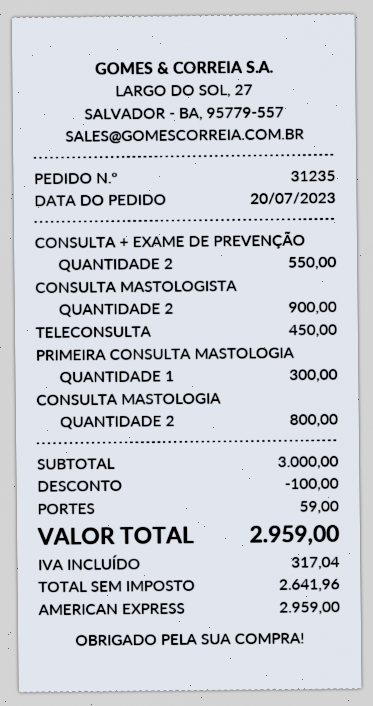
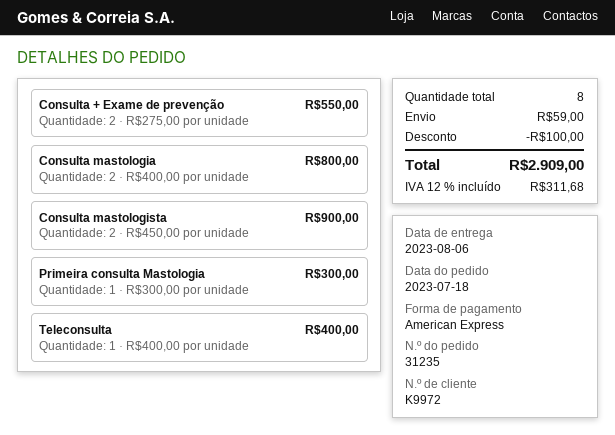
order date: 2023-07-20 -> 2023-07-18
TELECONSULTA: 1 for 450.00 -> 1 for 400.00
tax: 317.04 -> 311.68
total: 2959.00 -> 2909.00

